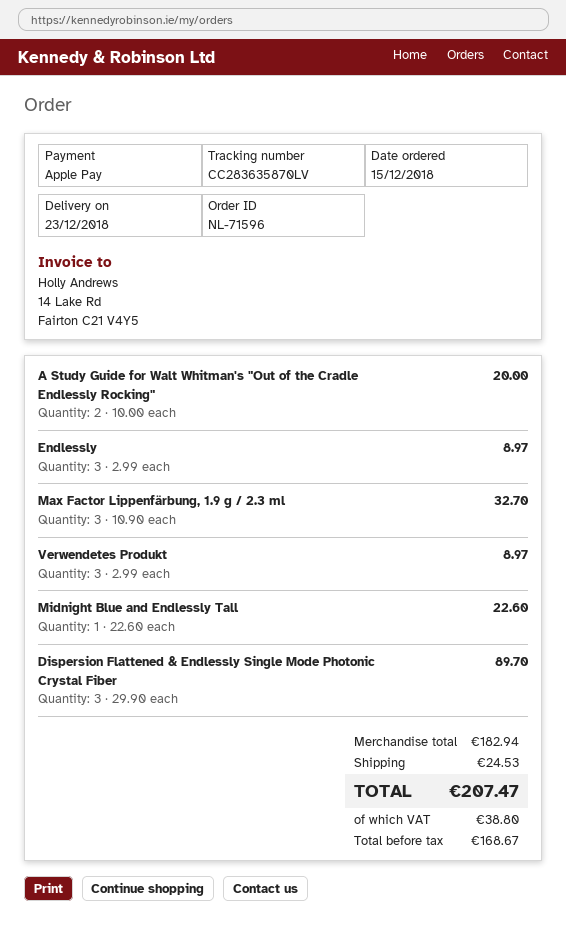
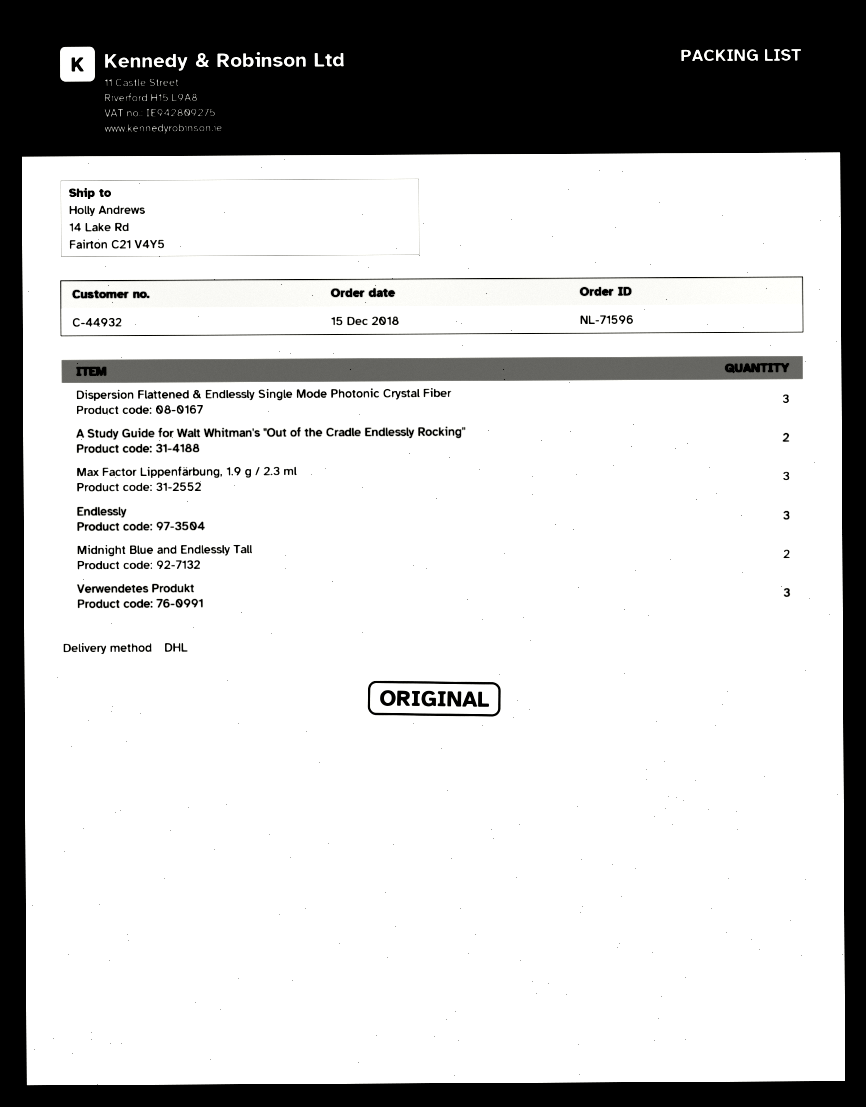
Midnight Blue and Endlessly Tall: 1 -> 2

